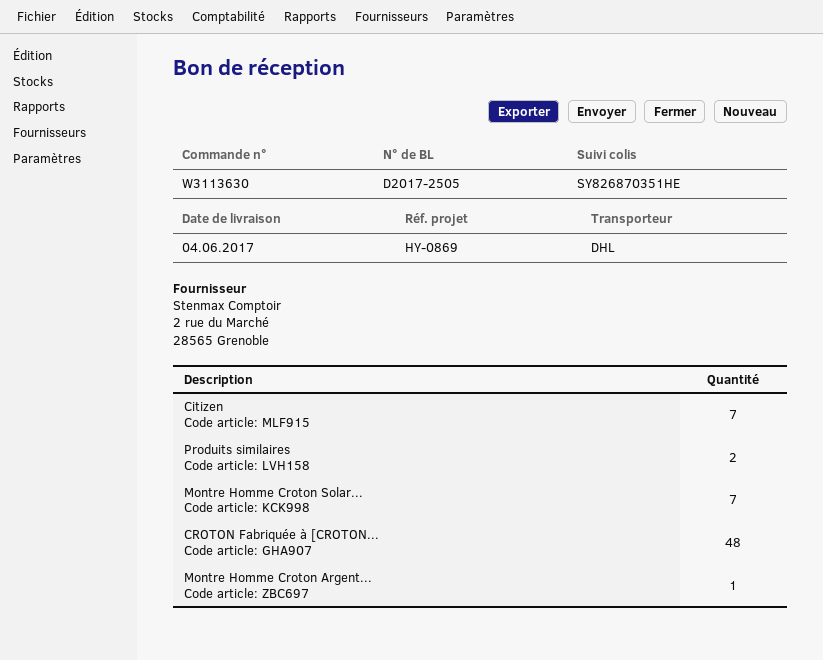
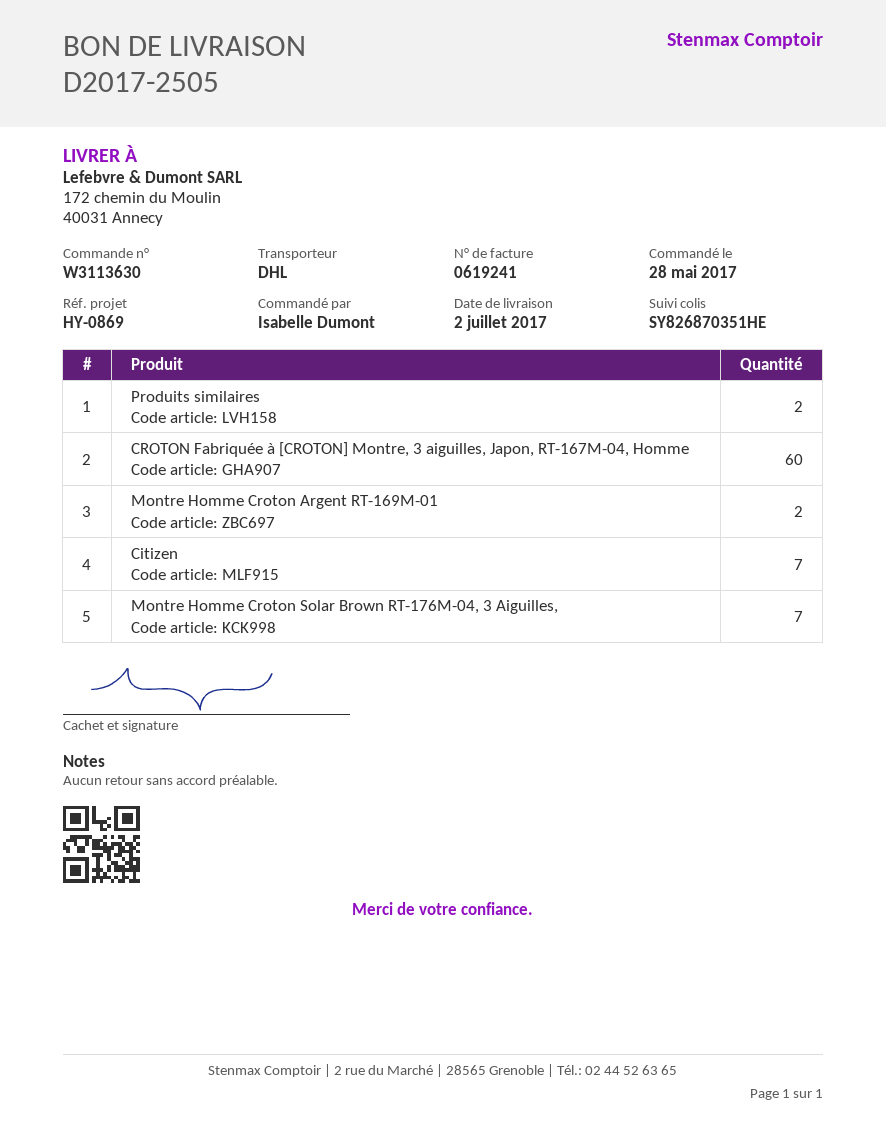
delivery date: 2017-06-04 -> 2017-07-02
CROTON Fabriquée à [CROTON...: 48 -> 60
Montre Homme Croton Argent...: 1 -> 2

